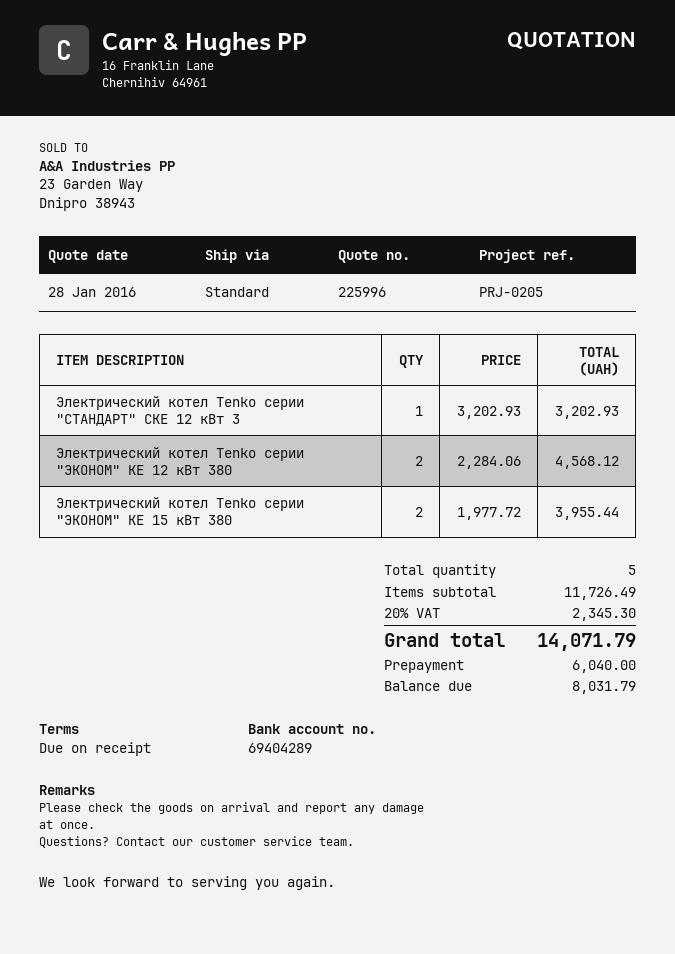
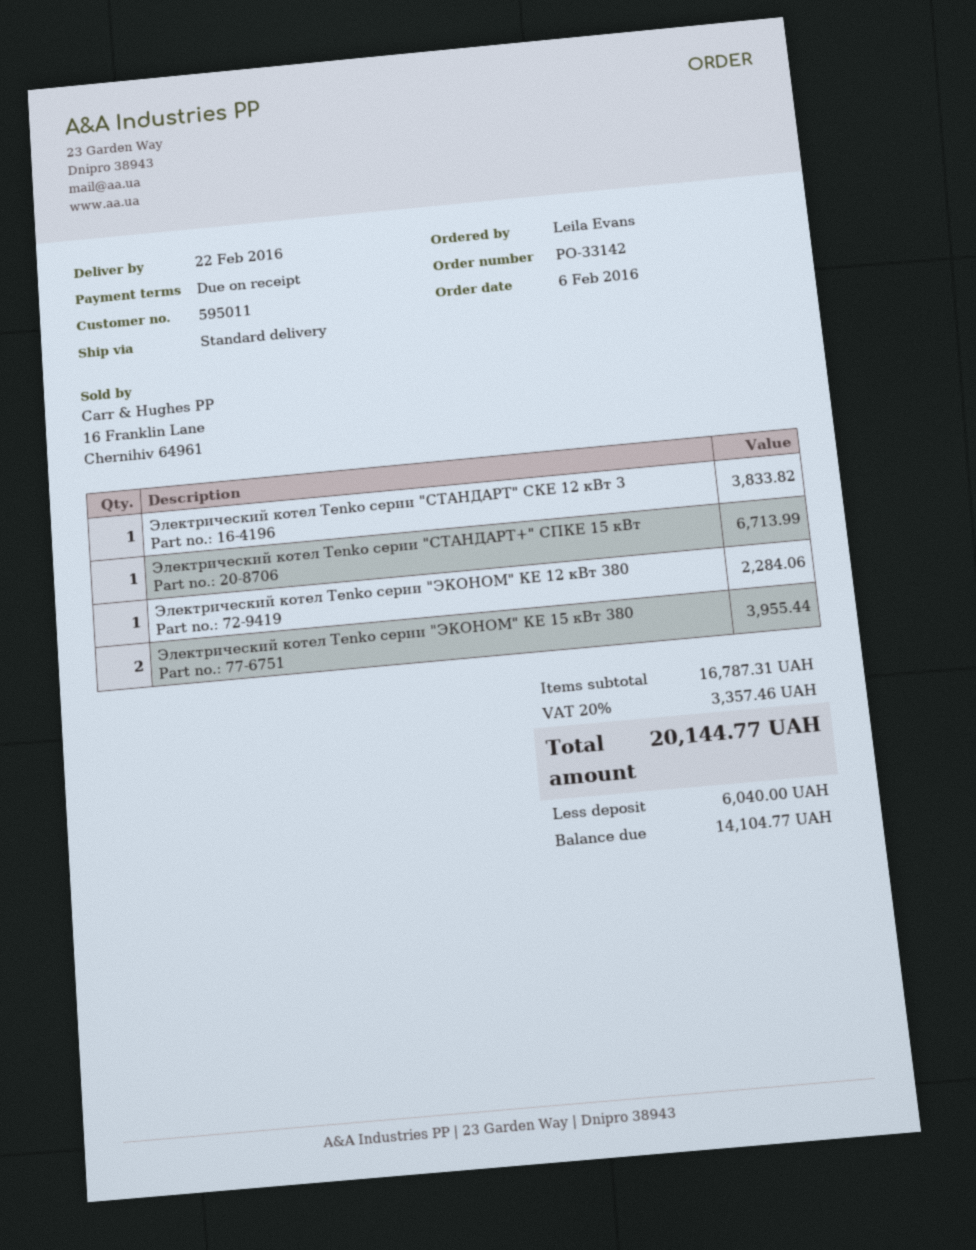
Электрический котел Tenko серии "СТАНДАРТ" СКЕ 12 кВт 3: 1 for 3202.93 -> 1 for 3833.82
Электрический котел Tenko серии "ЭКОНОМ" КЕ 12 кВт 380: 2 for 4568.12 -> 1 for 2284.06
Электрический котел Tenko серии "СТАНДАРТ+" СПКЕ 15 кВт: none -> 1 for 6713.99
subtotal: 11726.49 -> 16787.31
tax: 20% = 2345.30 -> 20% = 3357.46
total: 14071.79 -> 20144.77
balance: 8031.79 -> 14104.77

